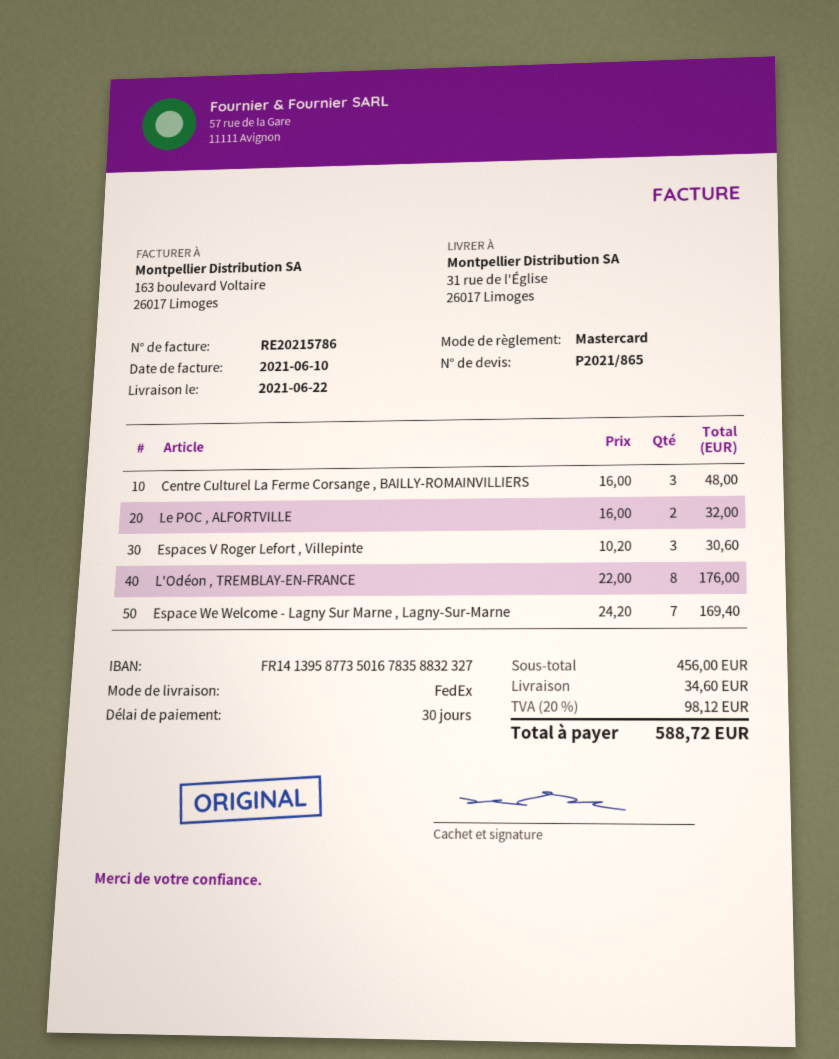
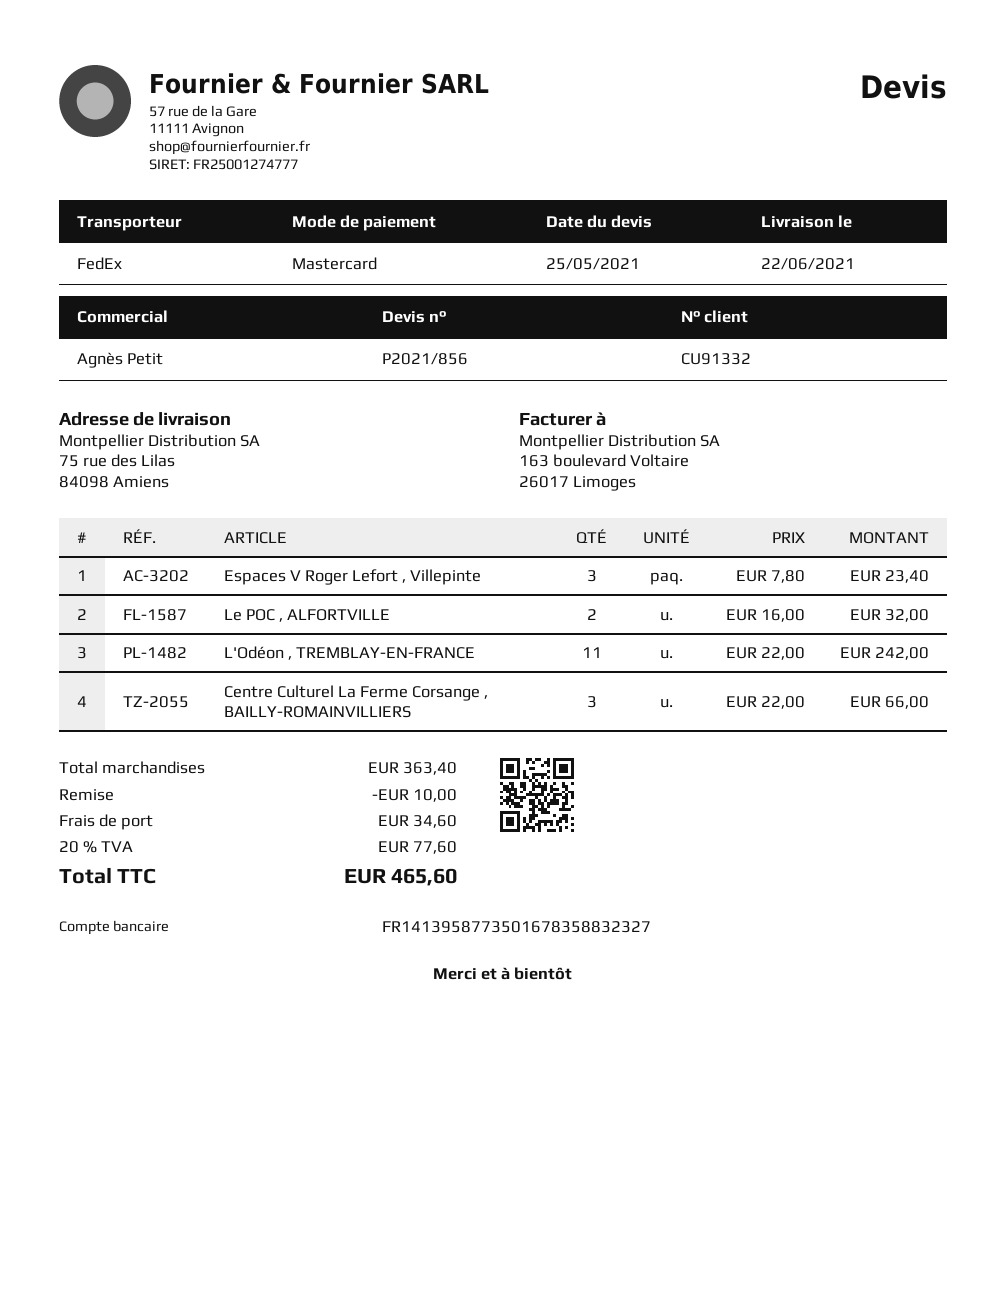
quote number: P2021/865 -> P2021/856
ship to: 31 rue de l'Église, 26017 Limoges -> 75 rue des Lilas, 84098 Amiens
Centre Culturel La Ferme Corsange , BAILLY-ROMAINVILLIERS: 3 x 16.00 = 48.00 -> 3 x 22.00 = 66.00
Espaces V Roger Lefort , Villepinte: 3 x 10.20 = 30.60 -> 3 x 7.80 = 23.40
L'Odéon , TREMBLAY-EN-FRANCE: 8 x 22.00 = 176.00 -> 11 x 22.00 = 242.00
Espace We Welcome - Lagny Sur Marne , Lagny-Sur-Marne: 7 x 24.20 = 169.40 -> none
subtotal: 456.00 -> 363.40
discount: none -> 10.00
tax: 20% = 98.12 -> 20% = 77.60
total: 588.72 -> 465.60

